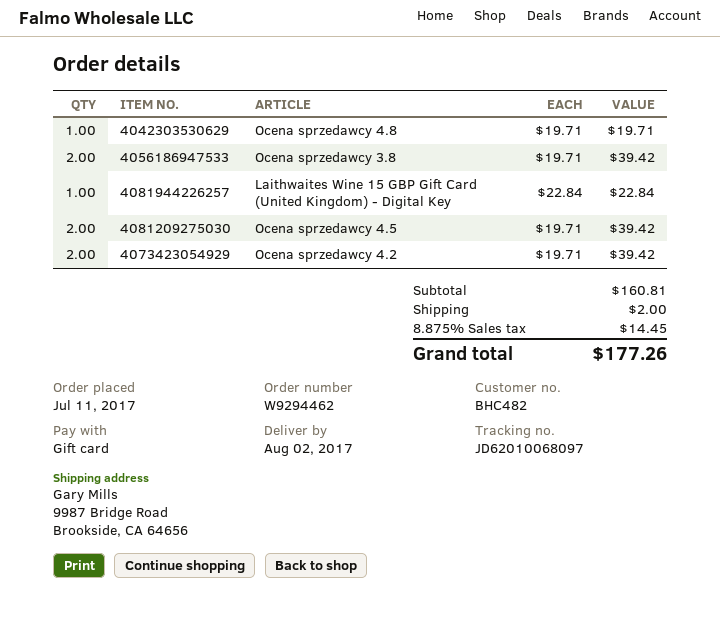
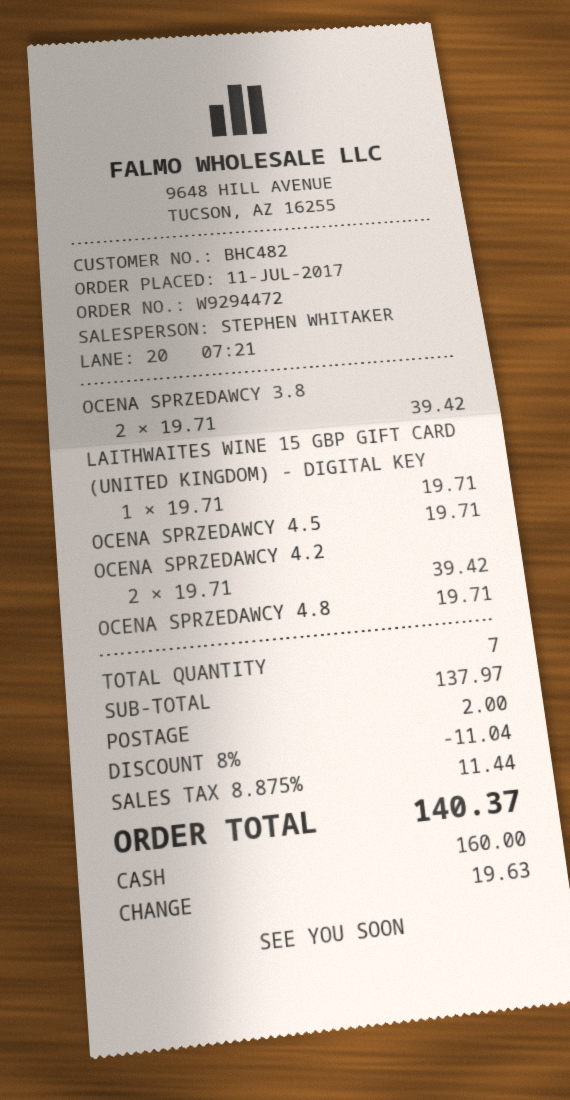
order number: W9294462 -> W9294472
payment method: gift card -> cash
Laithwaites Wine 15 GBP Gift Card (United Kingdom) - Digital Key: 1 x 22.84 = 22.84 -> 1 x 19.71 = 19.71
Ocena sprzedawcy 4.5: 2 x 19.71 = 39.42 -> 1 x 19.71 = 19.71
subtotal: 160.81 -> 137.97
discount: none -> 8% = 11.04
tax: 8.875% = 14.45 -> 8.875% = 11.44
total: 177.26 -> 140.37

